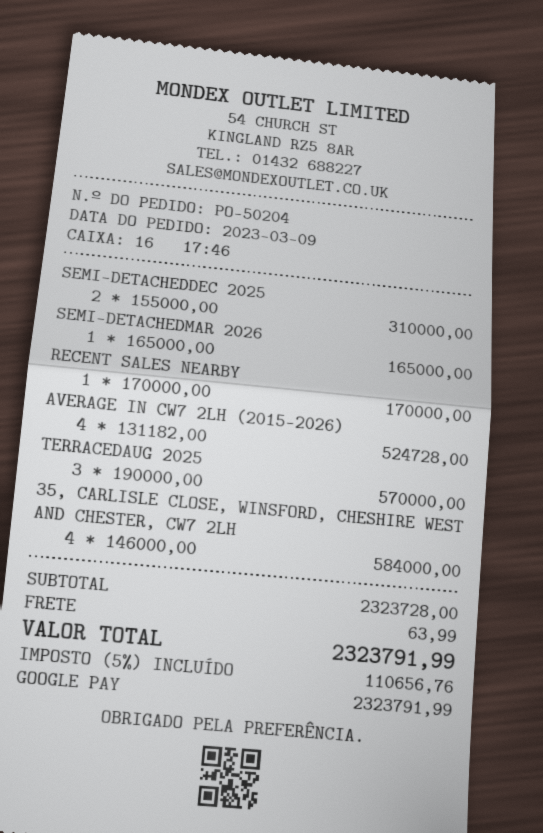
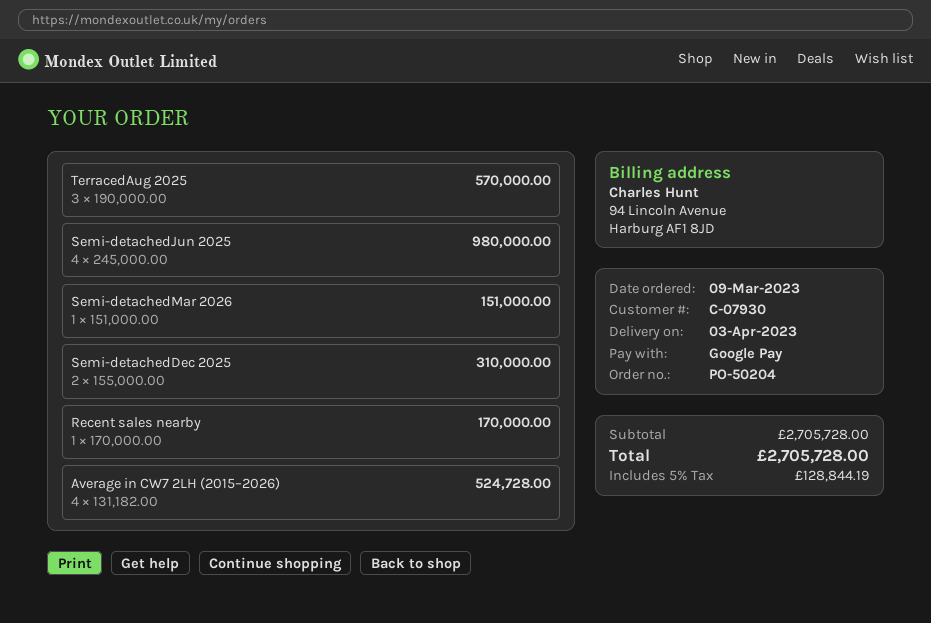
SEMI-DETACHEDMAR 2026: 1 x 165000.00 = 165000.00 -> 1 x 151000.00 = 151000.00
35, CARLISLE CLOSE, WINSFORD, CHESHIRE WEST AND CHESTER, CW7 2LH: 4 x 146000.00 = 584000.00 -> none
Semi-detachedJun 2025: none -> 4 x 245000.00 = 980000.00
subtotal: 2323728.00 -> 2705728.00
shipping: 63.99 -> none
tax: 5% = 110656.76 -> 5% = 128844.19
total: 2323791.99 -> 2705728.00

